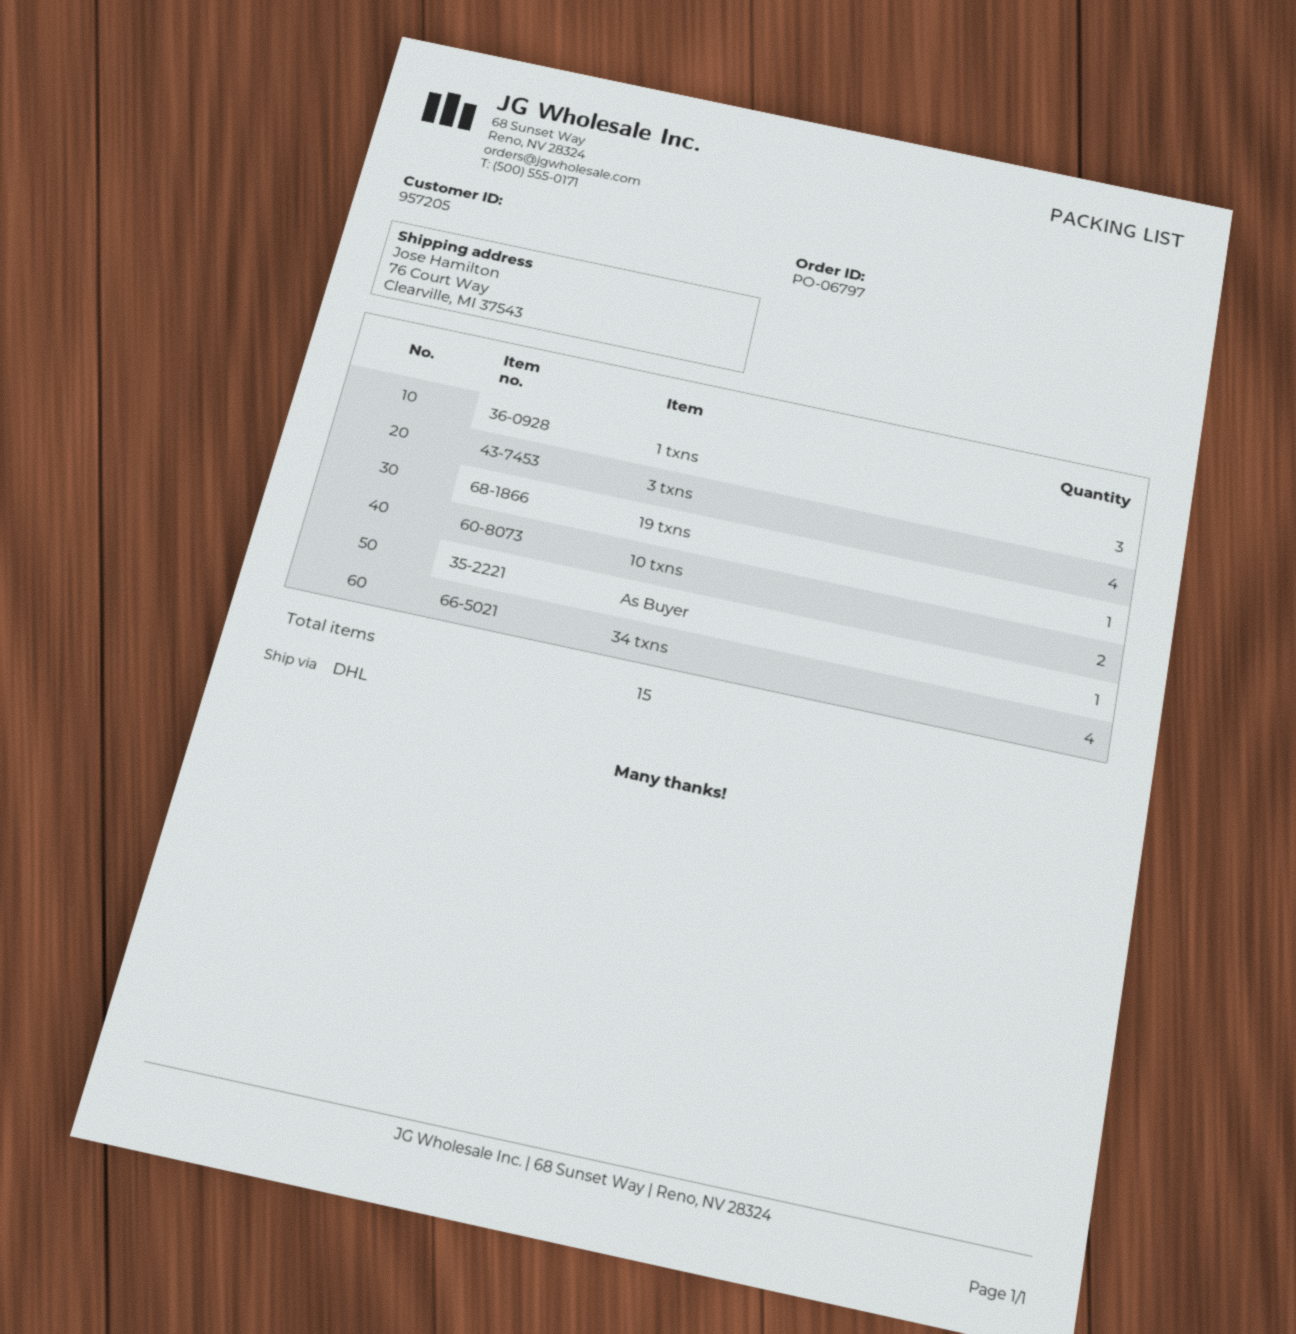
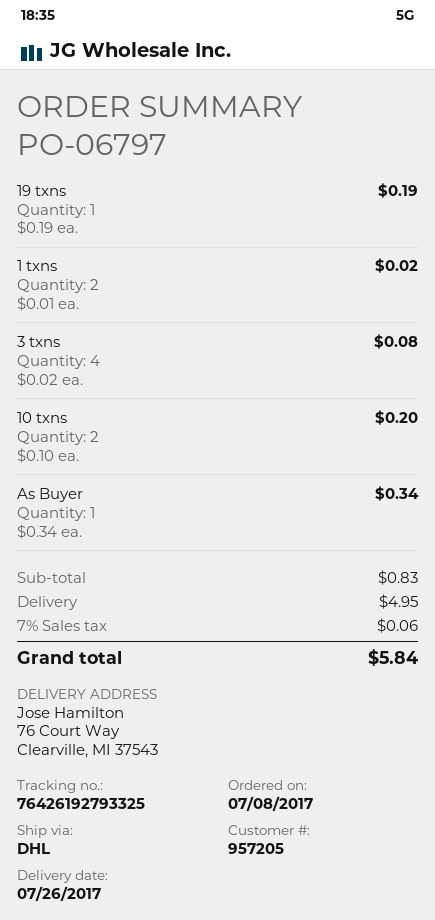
1 txns: 3 -> 2
34 txns: 4 -> none

